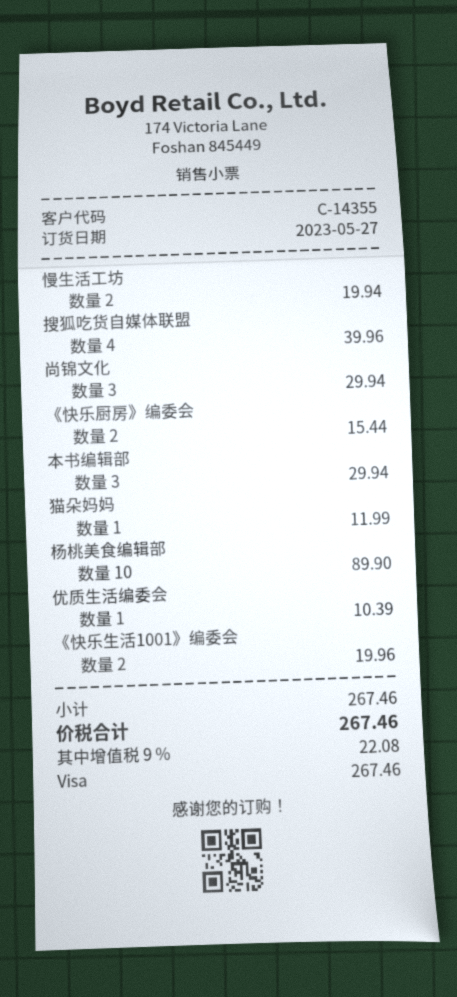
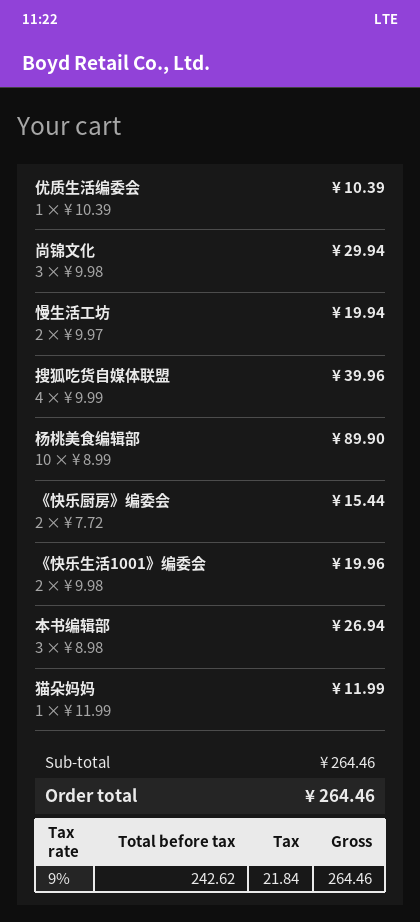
本书编辑部: 3 for 29.94 -> 3 for 26.94
subtotal: 267.46 -> 264.46
tax: 9% = 22.08 -> 9% = 21.84
total: 267.46 -> 264.46

